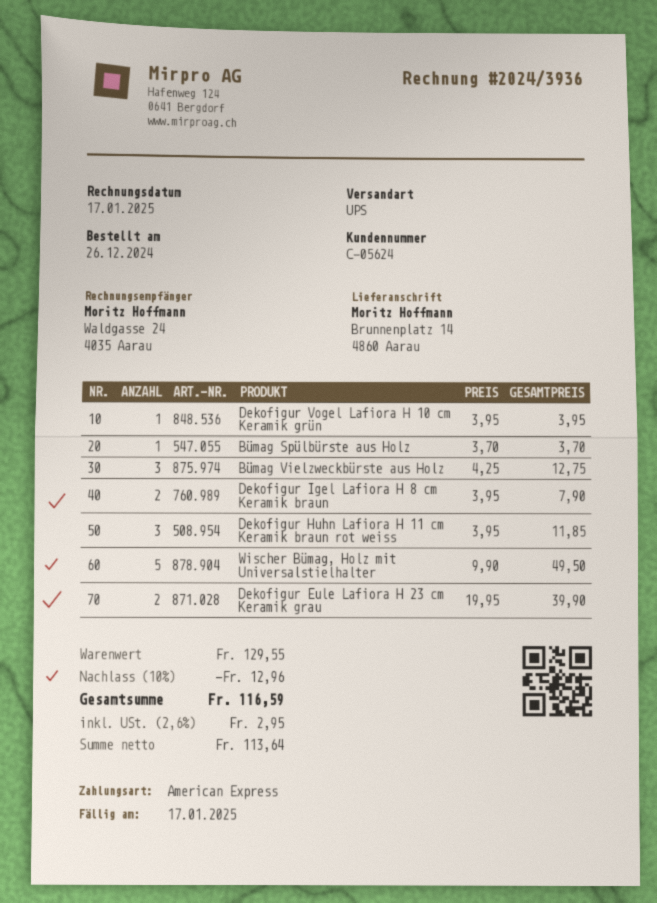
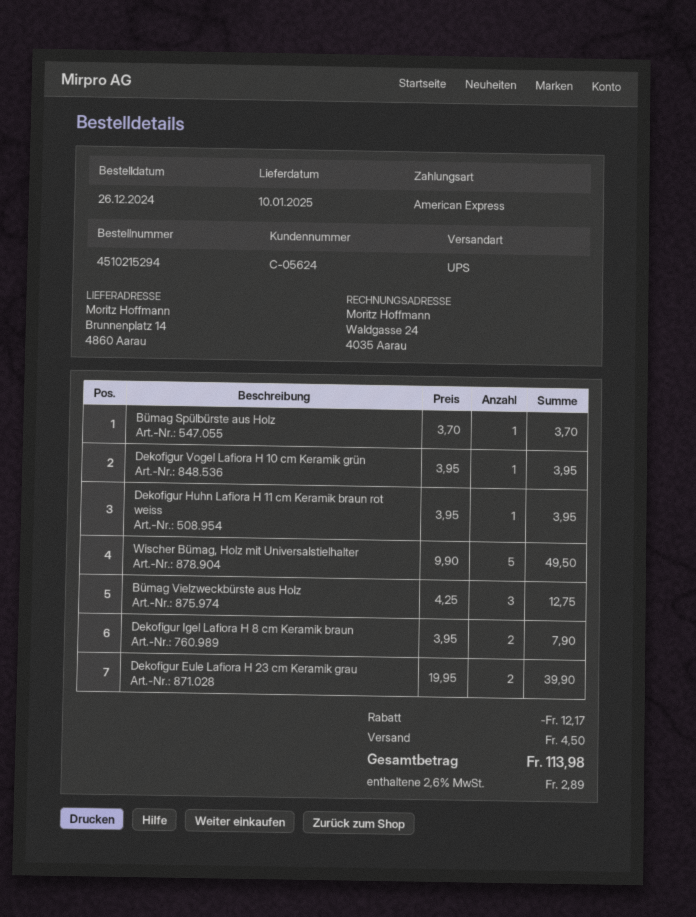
Dekofigur Huhn Lafiora H 11 cm Keramik braun rot weiss: 3 x 3.95 = 11.85 -> 1 x 3.95 = 3.95
discount: 12.96 -> 12.17
shipping: none -> 4.50
tax: 2.6% = 2.95 -> 2.6% = 2.89
total: 116.59 -> 113.98

